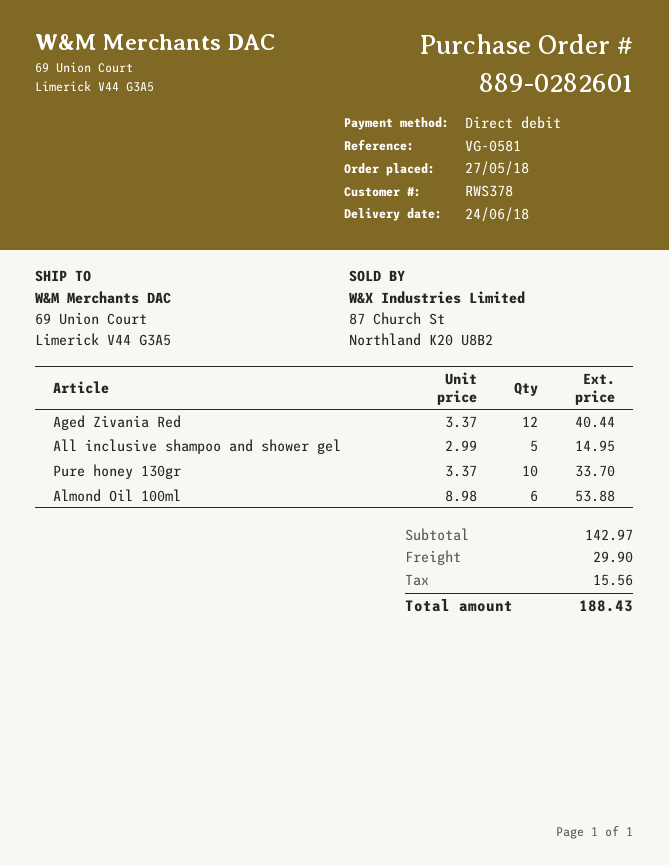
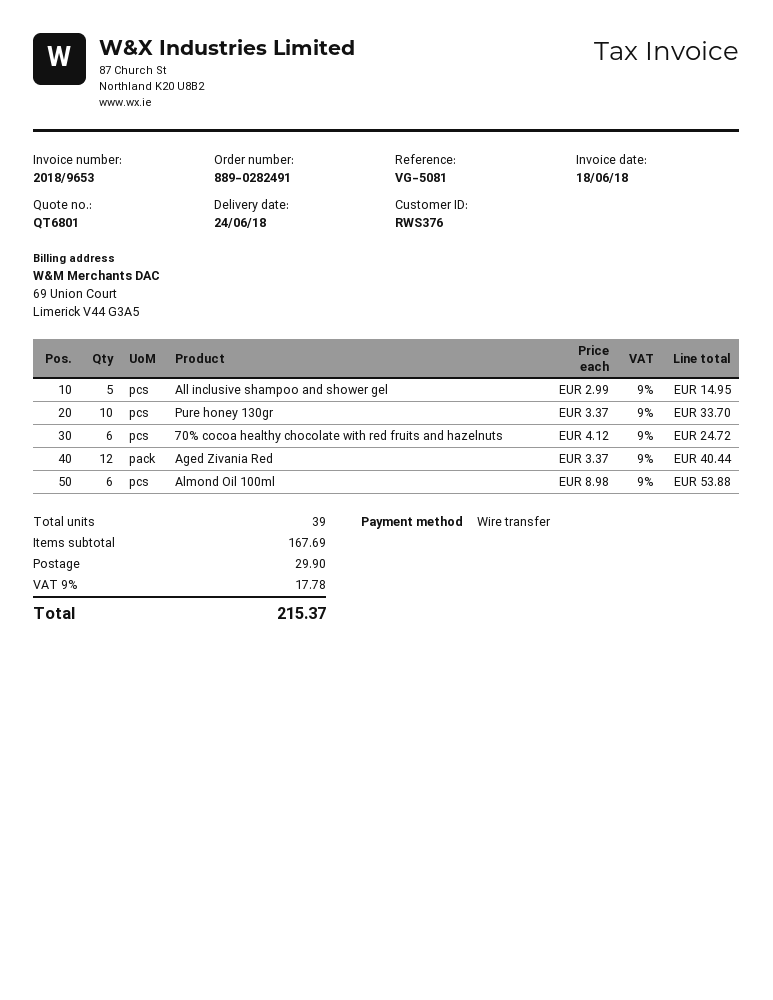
order number: 889-0282601 -> 889-0282491
customer number: RWS378 -> RWS376
reference: VG-0581 -> VG-5081
payment method: direct debit -> bank transfer
70% cocoa healthy chocolate with red fruits and hazelnuts: none -> 6 x 4.12 = 24.72
subtotal: 142.97 -> 167.69
tax: 15.56 -> 17.78
total: 188.43 -> 215.37

